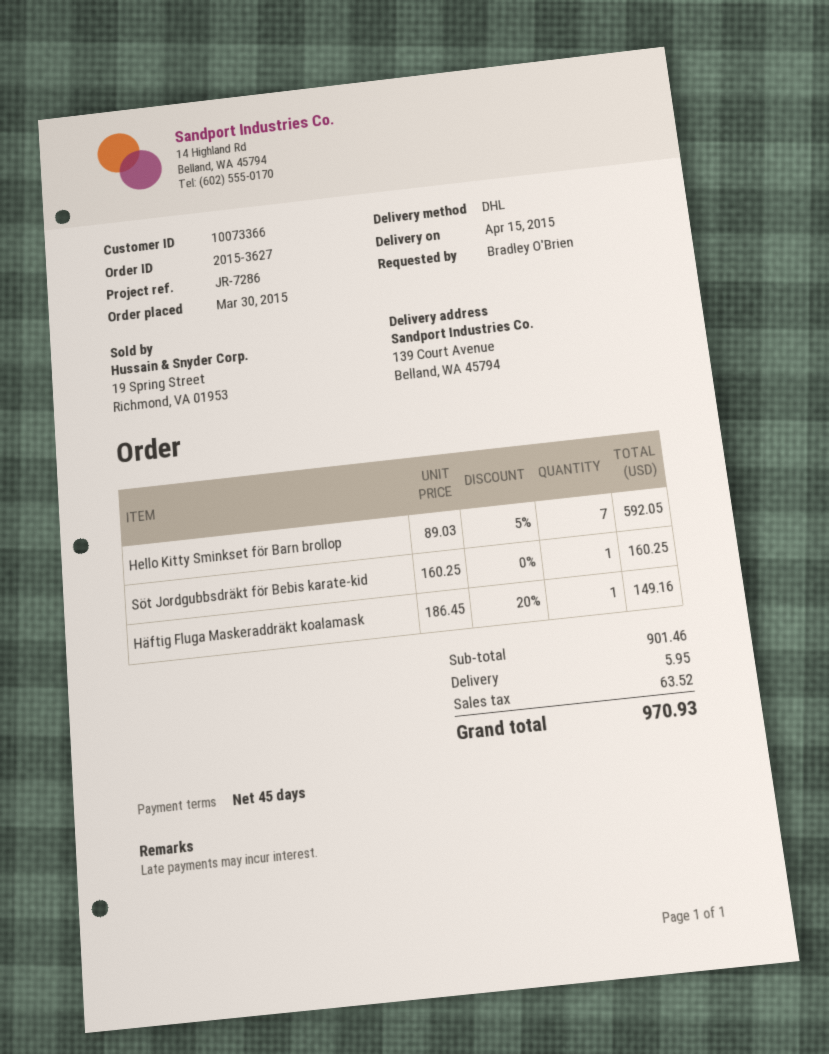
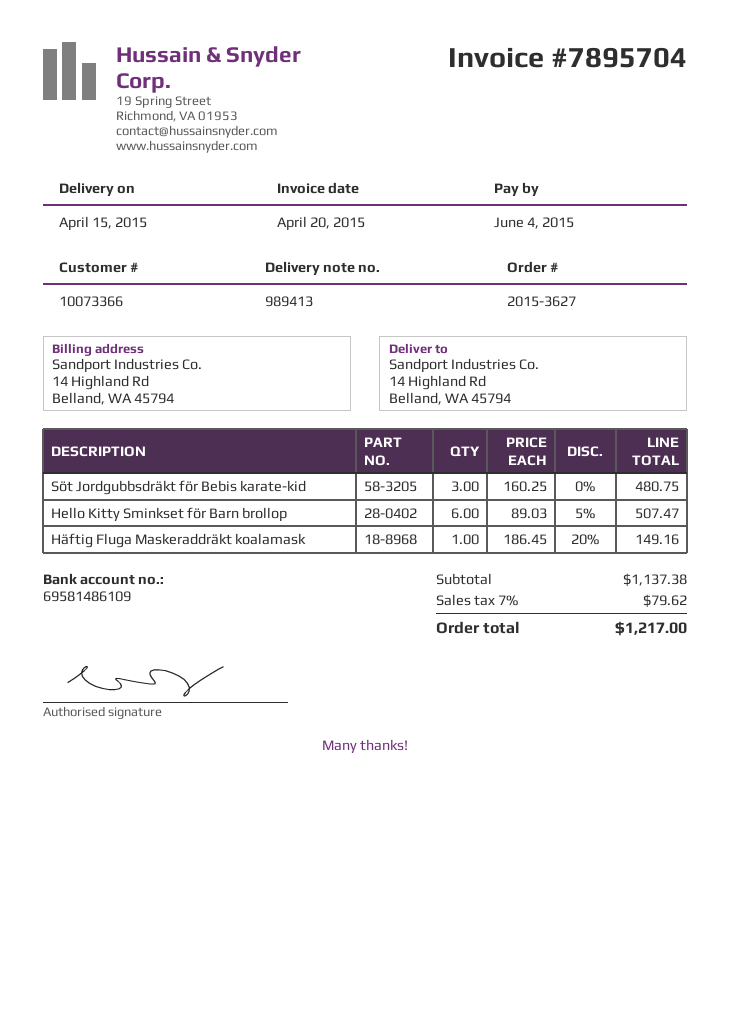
ship to: 139 Court Avenue, Belland, WA 45794 -> 14 Highland Rd, Belland, WA 45794
Hello Kitty Sminkset för Barn brollop: 7 x 89.03 - 5% = 592.05 -> 6 x 89.03 - 5% = 507.47
Söt Jordgubbsdräkt för Bebis karate-kid: 1 x 160.25 = 160.25 -> 3 x 160.25 = 480.75
subtotal: 901.46 -> 1137.38
shipping: 5.95 -> none
tax: 63.52 -> 79.62
total: 970.93 -> 1217.00

